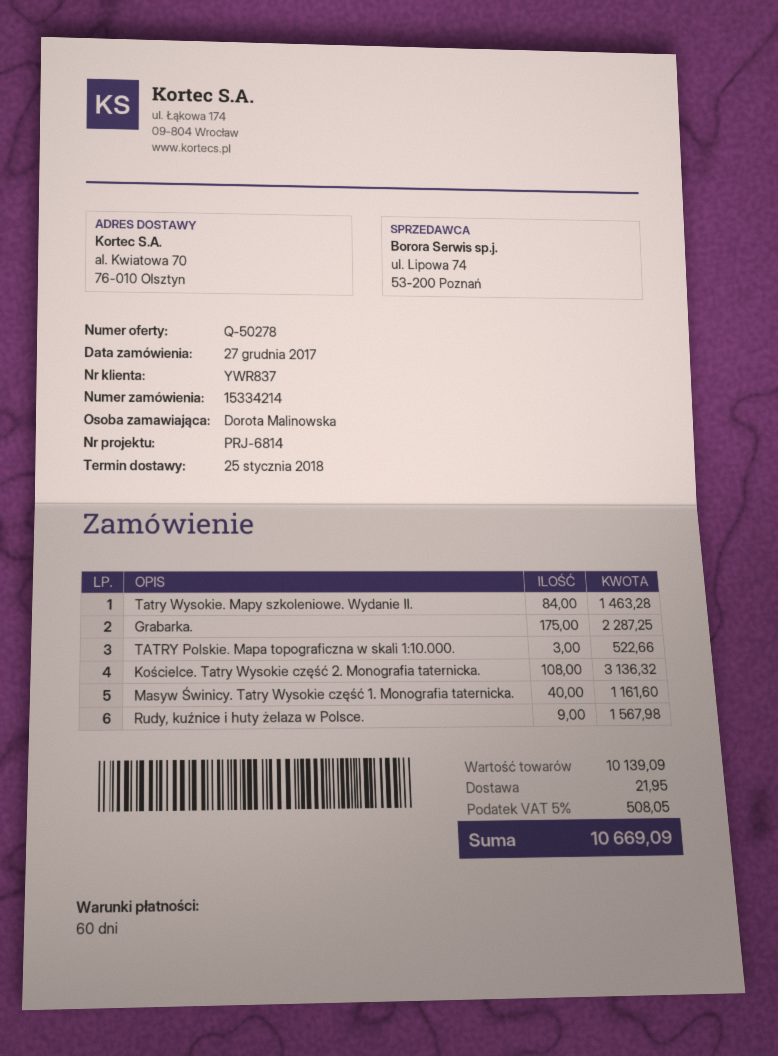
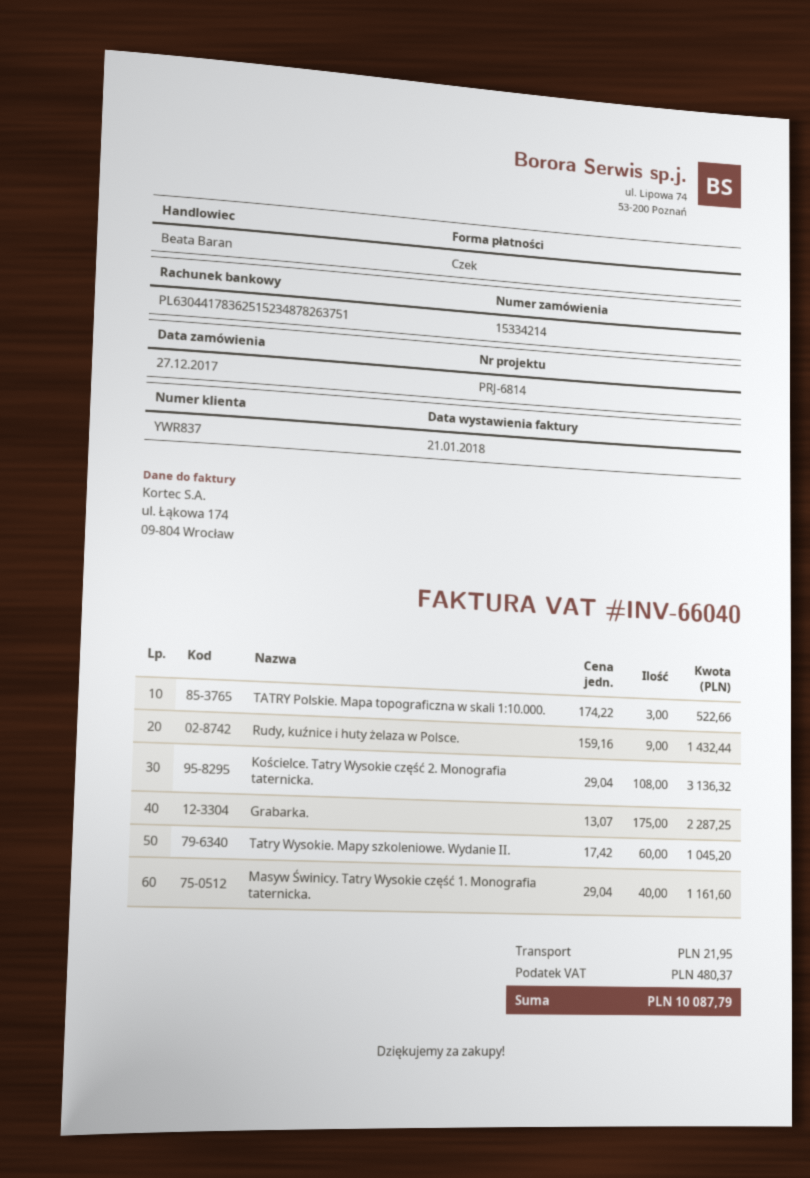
Tatry Wysokie. Mapy szkoleniowe. Wydanie II.: 84 for 1463.28 -> 60 for 1045.20
Rudy, kuźnice i huty żelaza w Polsce.: 9 for 1567.98 -> 9 for 1432.44
tax: 508.05 -> 480.37
total: 10669.09 -> 10087.79

